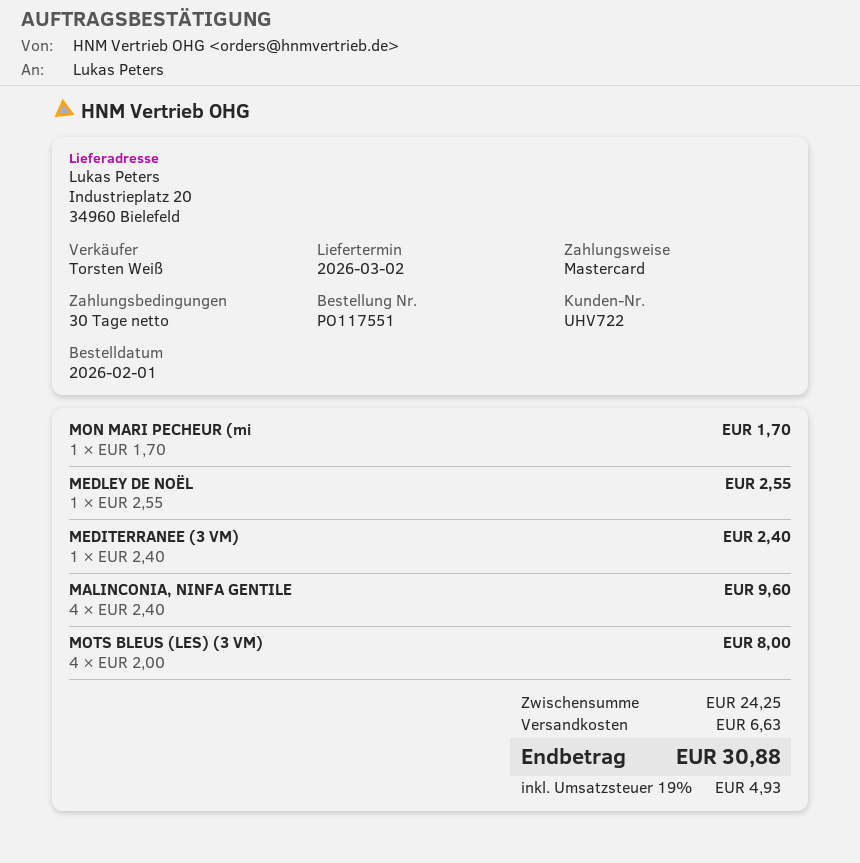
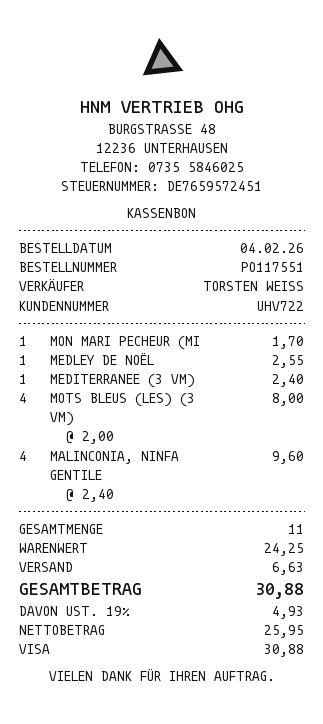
order date: 2026-02-01 -> 2026-02-04
payment method: Mastercard -> Visa

